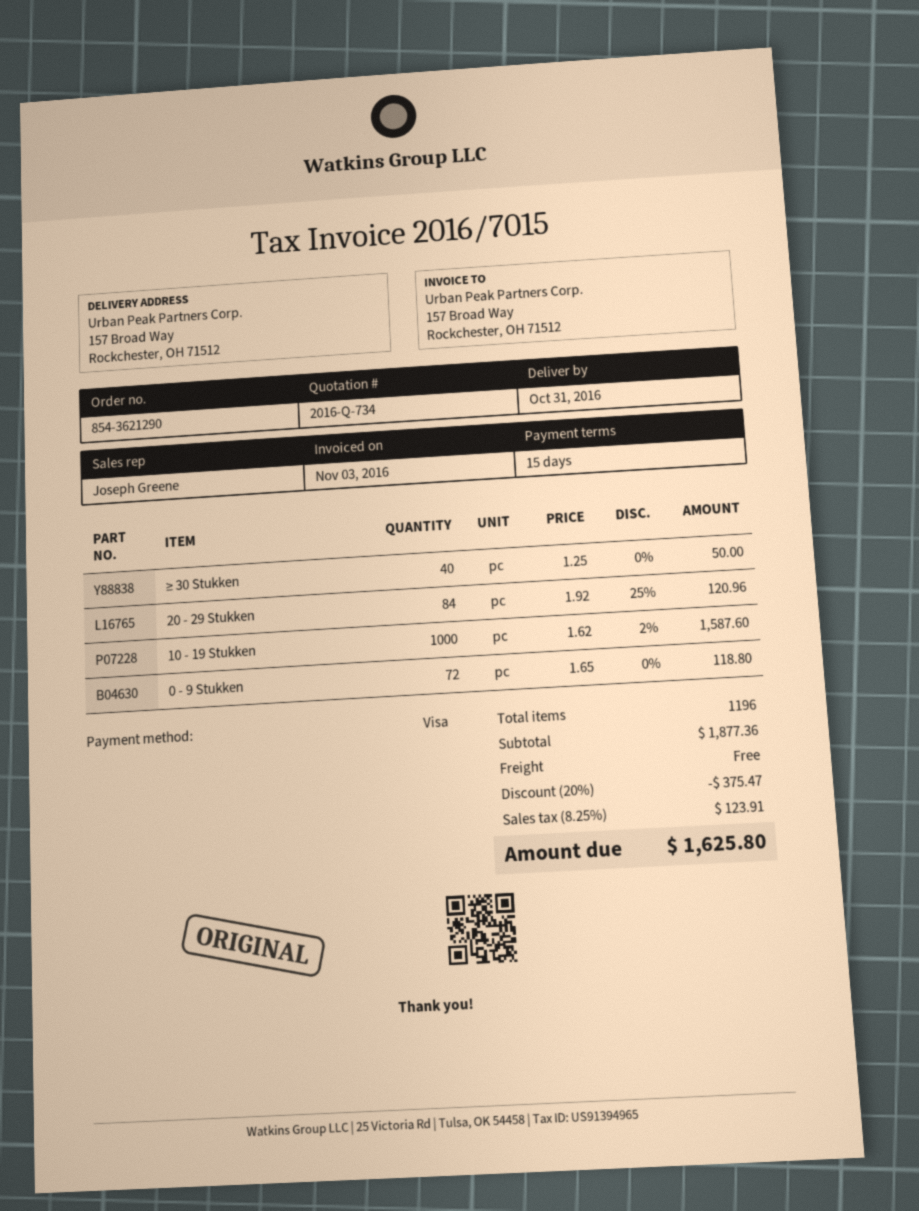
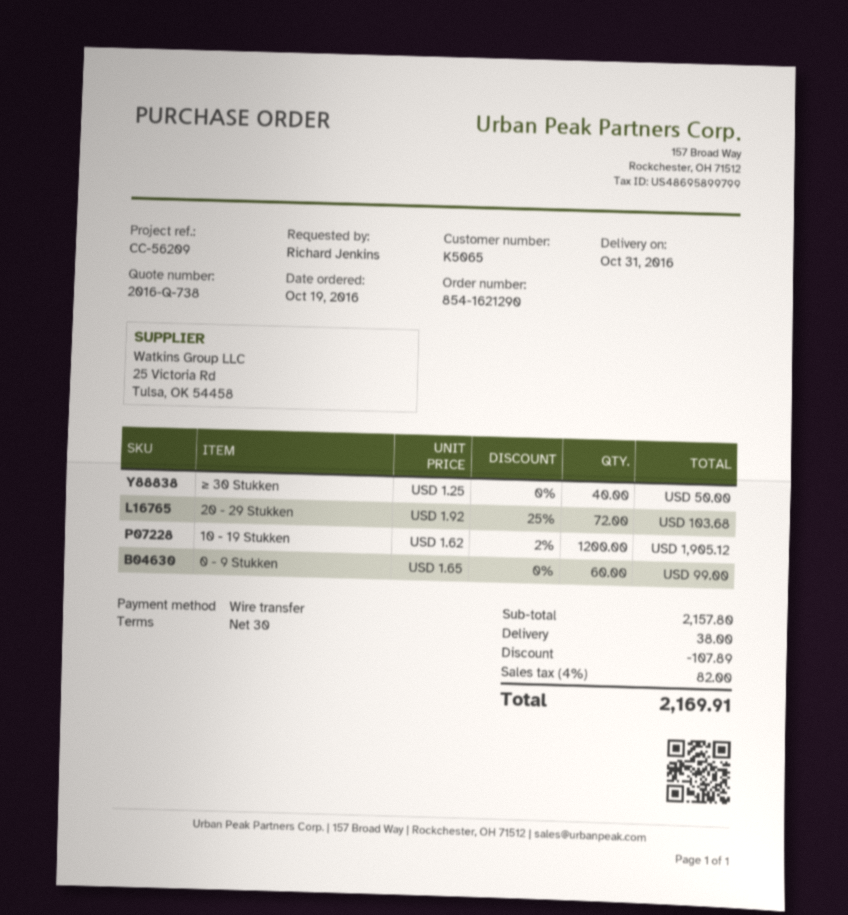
quote number: 2016-Q-734 -> 2016-Q-738
order number: 854-3621290 -> 854-1621290
payment terms: 15 days -> 30 days
payment method: Visa -> bank transfer
20 - 29 Stukken: 84 x 1.92 - 25% = 120.96 -> 72 x 1.92 - 25% = 103.68
10 - 19 Stukken: 1000 x 1.62 - 2% = 1587.60 -> 1200 x 1.62 - 2% = 1905.12
0 - 9 Stukken: 72 x 1.65 = 118.80 -> 60 x 1.65 = 99.00
subtotal: 1877.36 -> 2157.80
discount: 375.47 -> 107.89
shipping: 0.00 -> 38.00
tax: 8.25% = 123.91 -> 4% = 82.00
total: 1625.80 -> 2169.91

